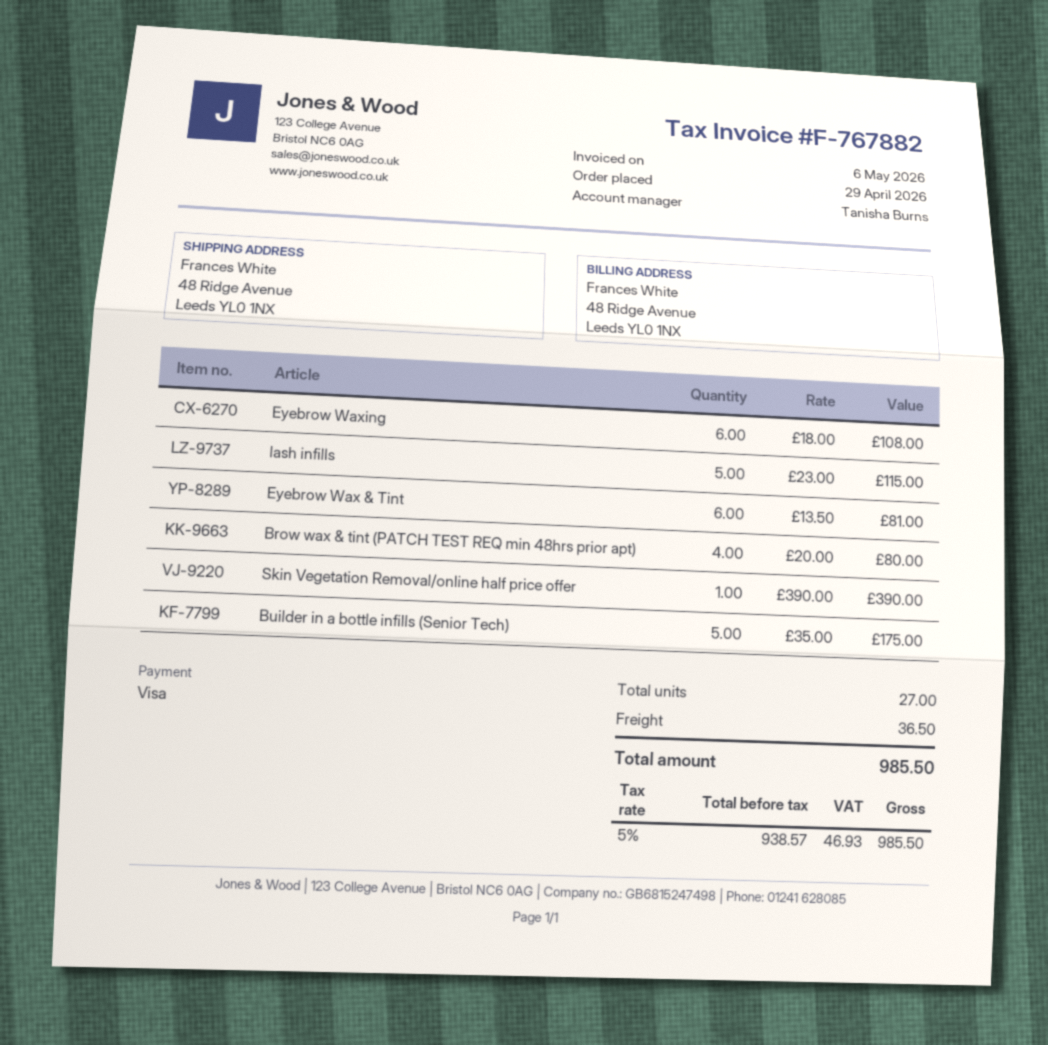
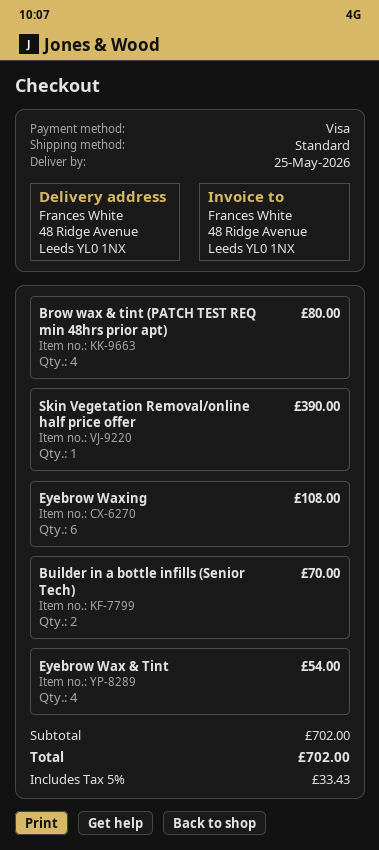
lash infills: 5 for 115.00 -> none
Eyebrow Wax & Tint: 6 for 81.00 -> 4 for 54.00
Builder in a bottle infills (Senior Tech): 5 for 175.00 -> 2 for 70.00
shipping: 36.50 -> none
tax: 5% = 46.93 -> 5% = 33.43
total: 985.50 -> 702.00

